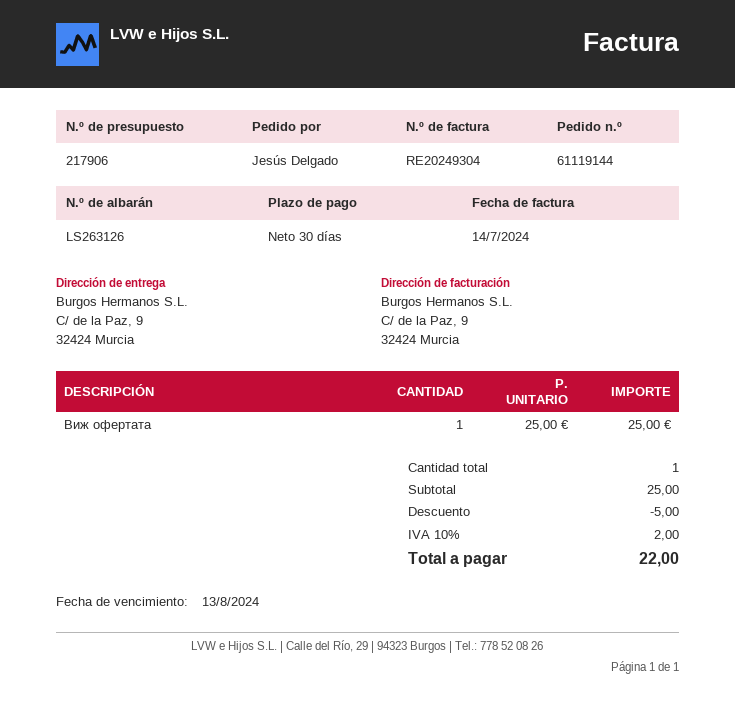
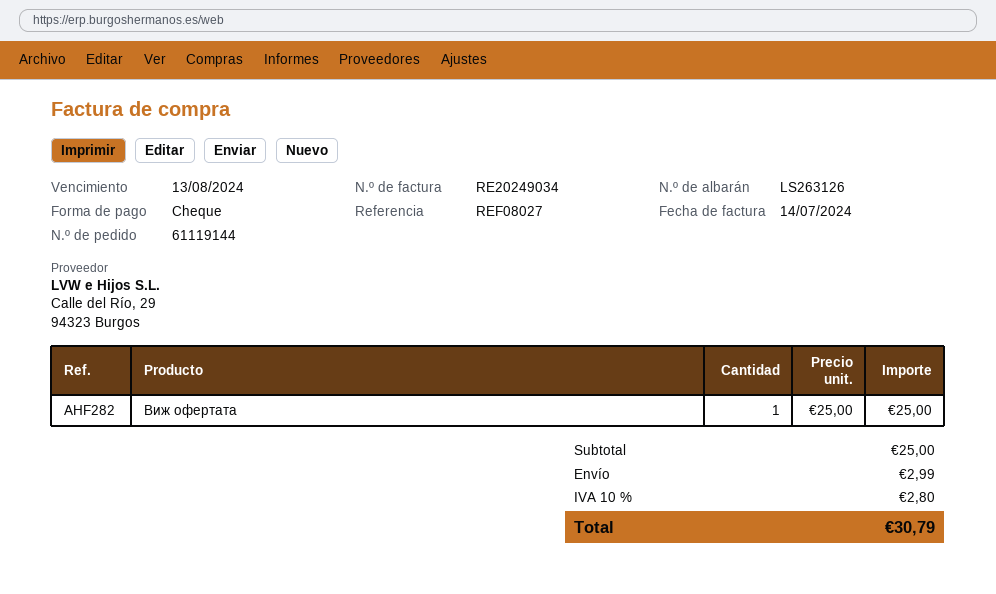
invoice number: RE20249304 -> RE20249034
discount: 5.00 -> none
shipping: none -> 2.99
tax: 10% = 2.00 -> 10% = 2.80
total: 22.00 -> 30.79

